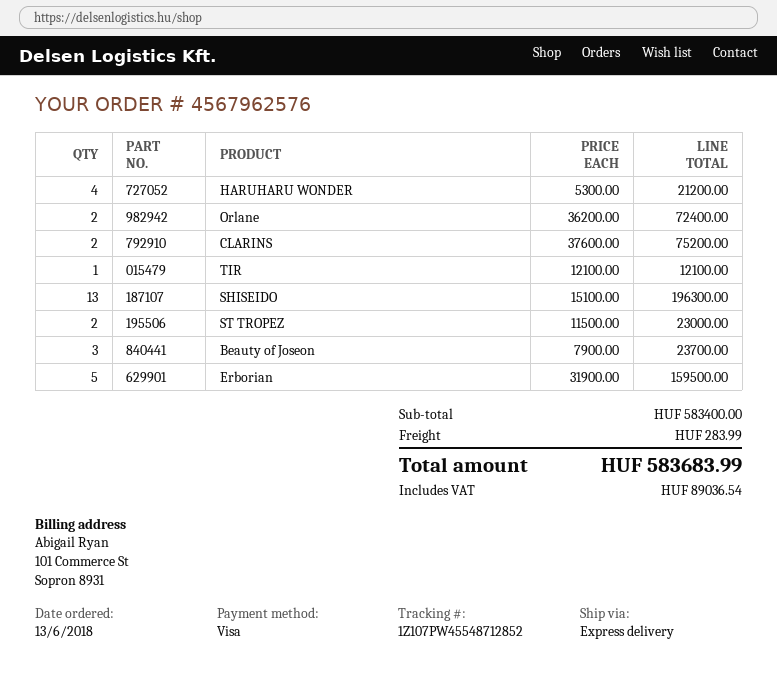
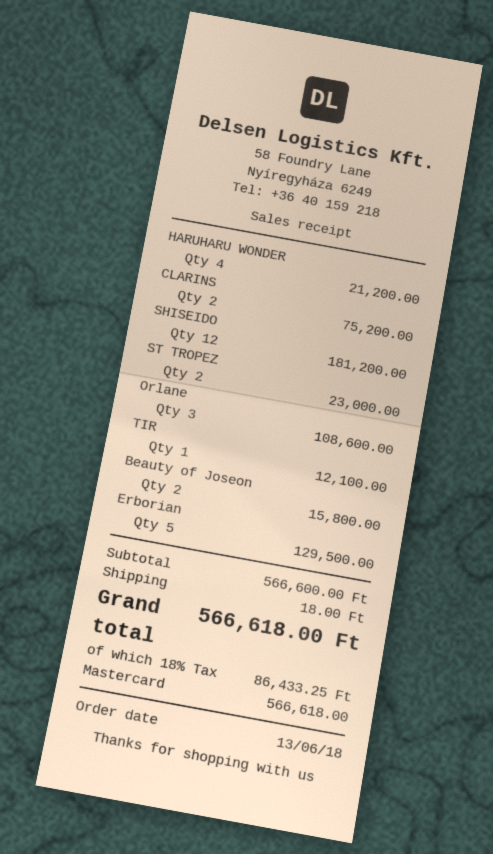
payment method: Visa -> Mastercard
Orlane: 2 for 72400.00 -> 3 for 108600.00
SHISEIDO: 13 for 196300.00 -> 12 for 181200.00
Beauty of Joseon: 3 for 23700.00 -> 2 for 15800.00
Erborian: 5 for 159500.00 -> 5 for 129500.00
subtotal: 583400.00 -> 566600.00
shipping: 283.99 -> 18.00
tax: 89036.54 -> 86433.25
total: 583683.99 -> 566618.00

